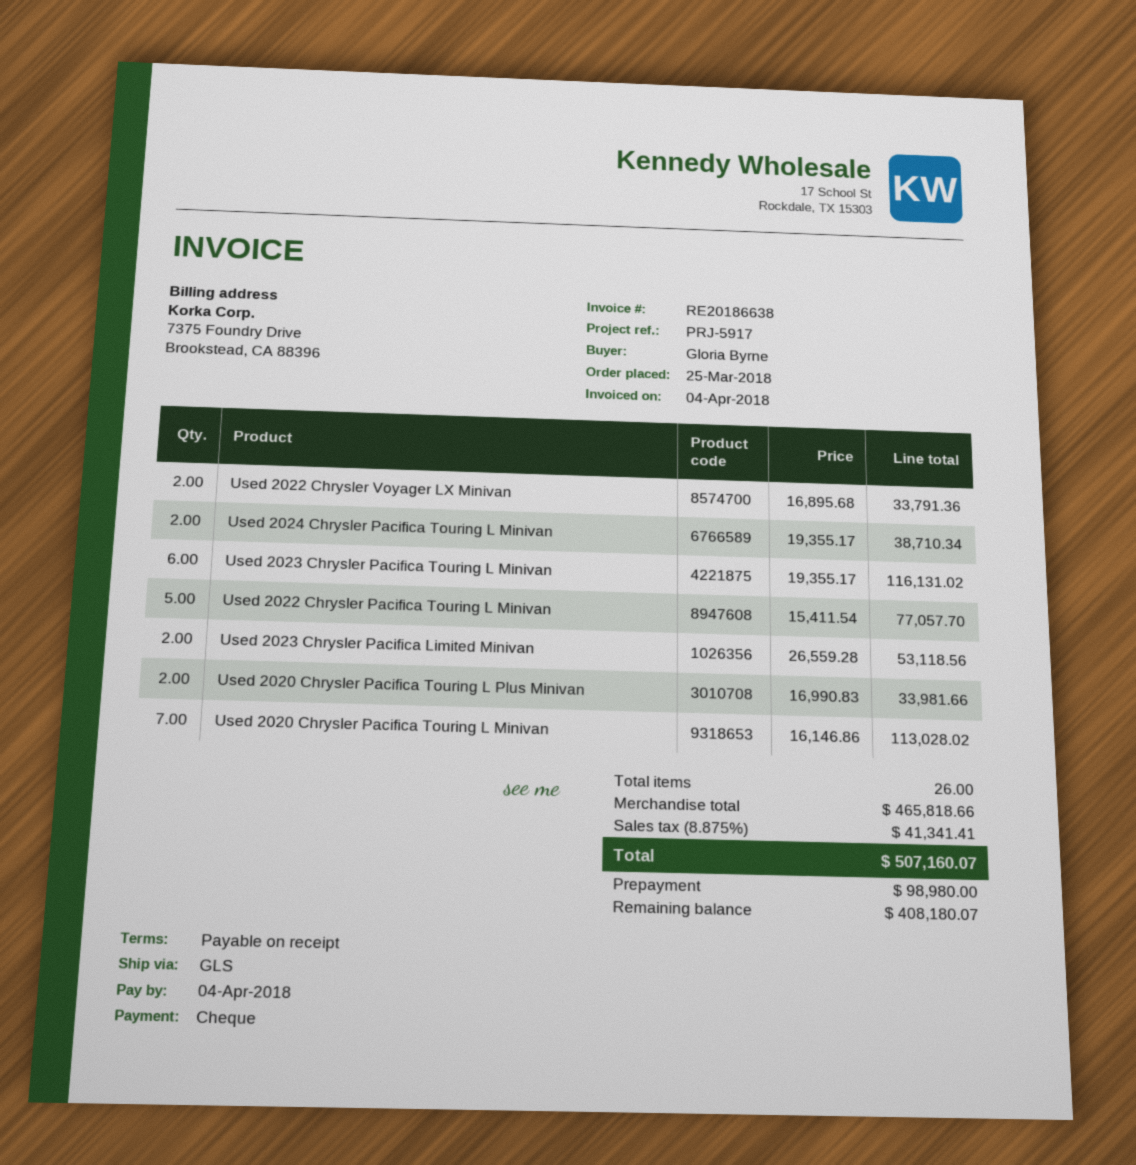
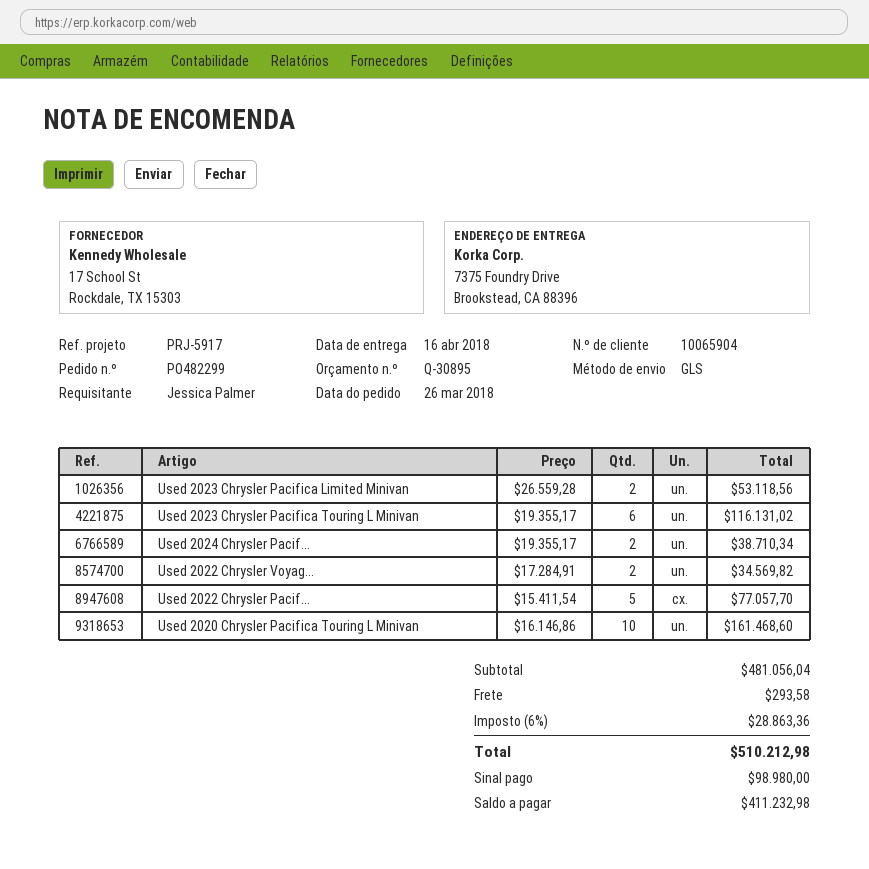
order date: 2018-03-25 -> 2018-03-26
ordered by: Gloria Byrne -> Jessica Palmer
Used 2022 Chrysler Voyager LX Minivan: 2 x 16895.68 = 33791.36 -> 2 x 17284.91 = 34569.82
Used 2020 Chrysler Pacifica Touring L Plus Minivan: 2 x 16990.83 = 33981.66 -> none
Used 2020 Chrysler Pacifica Touring L Minivan: 7 x 16146.86 = 113028.02 -> 10 x 16146.86 = 161468.60
subtotal: 465818.66 -> 481056.04
shipping: none -> 293.58
tax: 8.875% = 41341.41 -> 6% = 28863.36
total: 507160.07 -> 510212.98
balance: 408180.07 -> 411232.98

